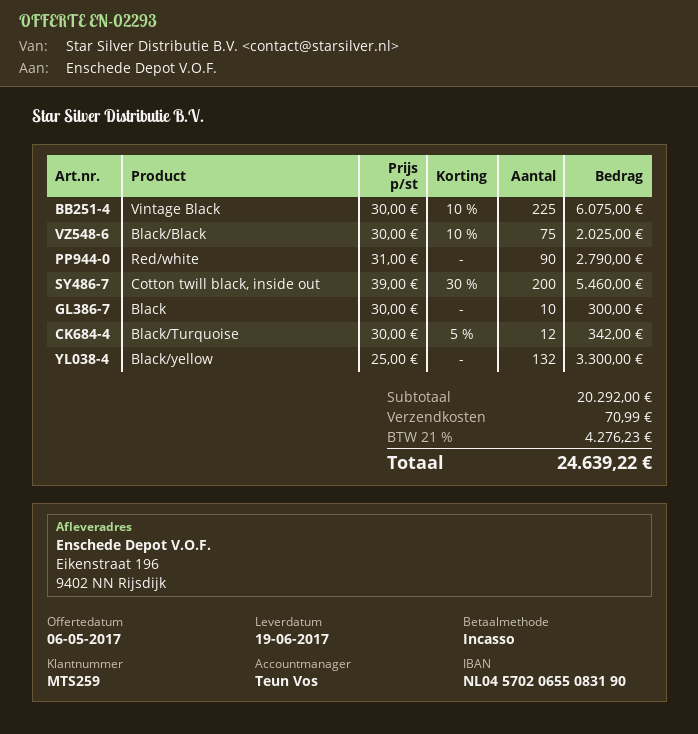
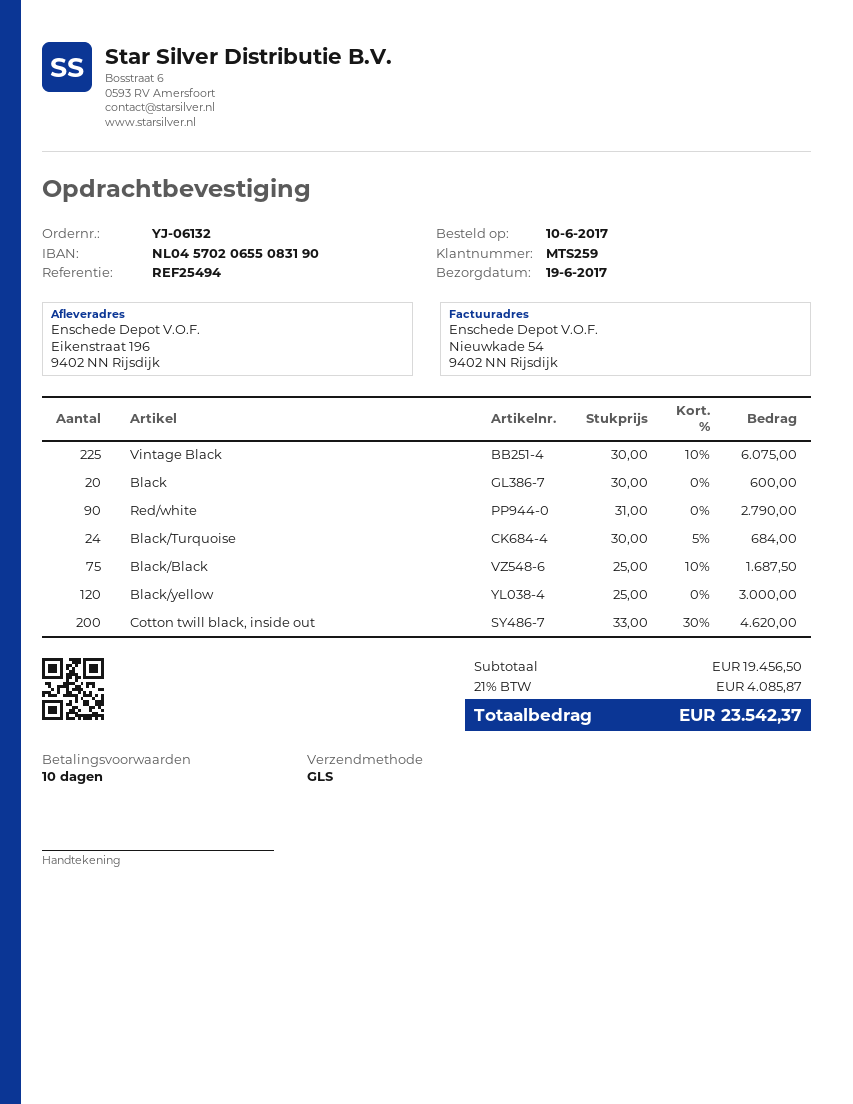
Black/Black: 75 x 30.00 - 10% = 2025.00 -> 75 x 25.00 - 10% = 1687.50
Cotton twill black, inside out: 200 x 39.00 - 30% = 5460.00 -> 200 x 33.00 - 30% = 4620.00
Black: 10 x 30.00 = 300.00 -> 20 x 30.00 = 600.00
Black/Turquoise: 12 x 30.00 - 5% = 342.00 -> 24 x 30.00 - 5% = 684.00
Black/yellow: 132 x 25.00 = 3300.00 -> 120 x 25.00 = 3000.00
subtotal: 20292.00 -> 19456.50
shipping: 70.99 -> none
tax: 21% = 4276.23 -> 21% = 4085.87
total: 24639.22 -> 23542.37

